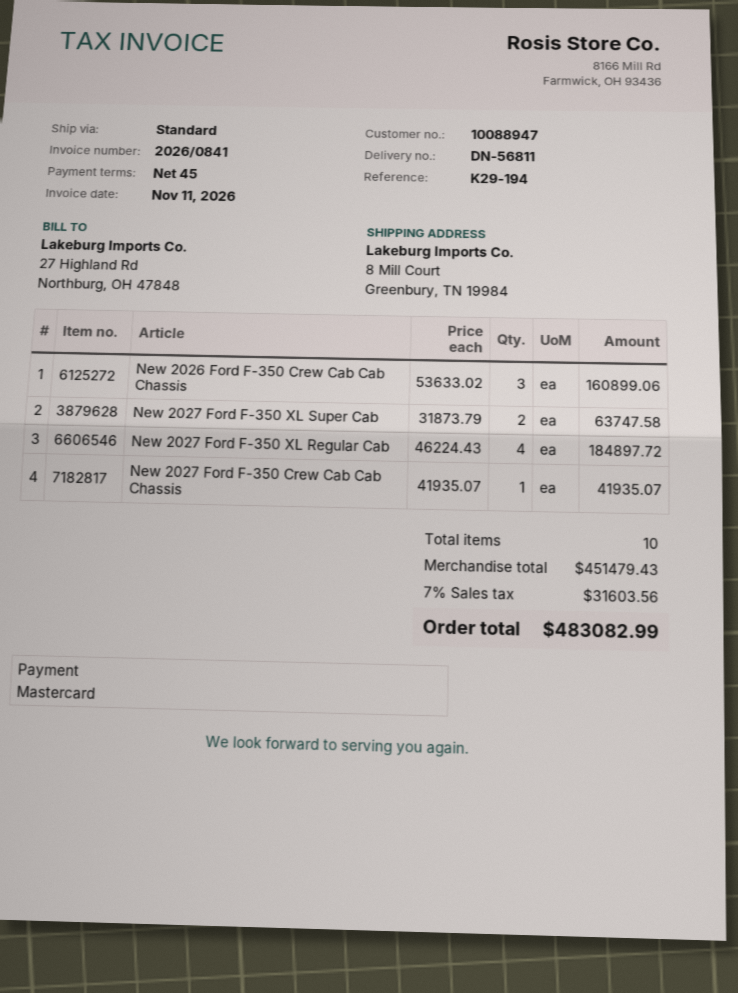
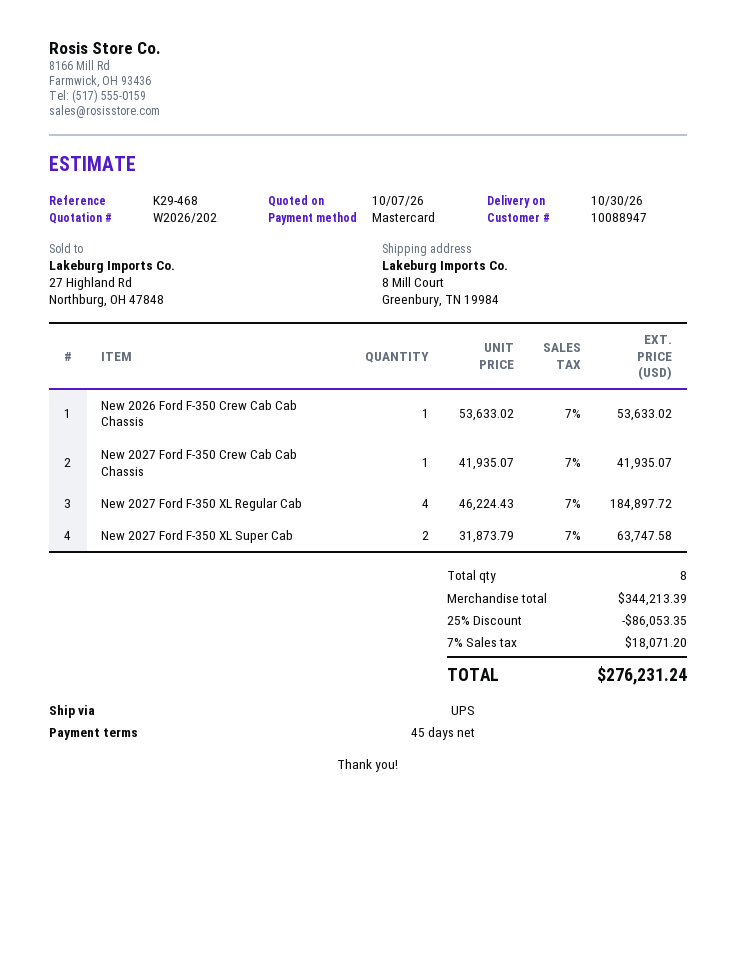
reference: K29-194 -> K29-468
shipping method: standard -> UPS
New 2026 Ford F-350 Crew Cab Cab Chassis: 3 x 53633.02 = 160899.06 -> 1 x 53633.02 = 53633.02
total quantity: 10 -> 8
subtotal: 451479.43 -> 344213.39
discount: none -> 25% = 86053.35
tax: 7% = 31603.56 -> 7% = 18071.20
total: 483082.99 -> 276231.24

